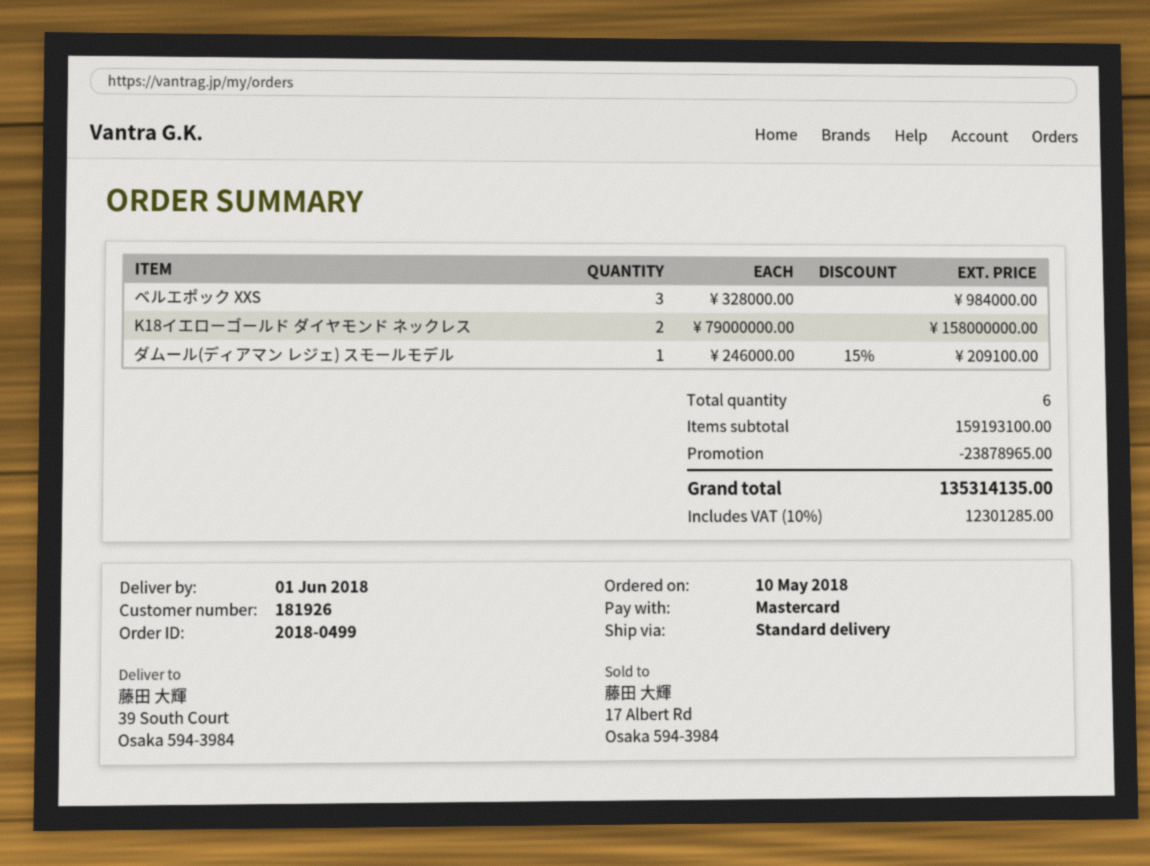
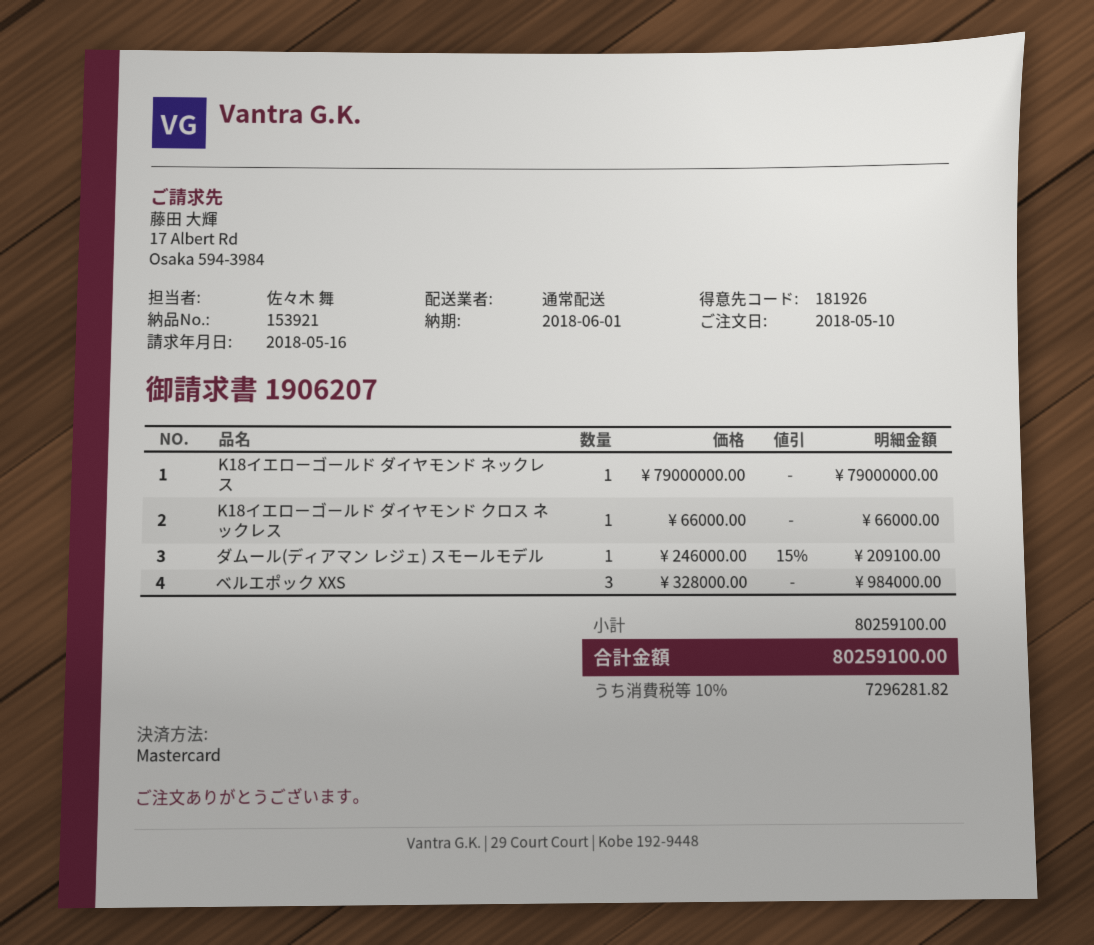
K18イエローゴールド ダイヤモンド ネックレス: 2 x 79000000.00 = 158000000.00 -> 1 x 79000000.00 = 79000000.00
K18イエローゴールド ダイヤモンド クロス ネックレス: none -> 1 x 66000.00 = 66000.00
subtotal: 159193100.00 -> 80259100.00
discount: 23878965.00 -> none
tax: 10% = 12301285.00 -> 10% = 7296281.82
total: 135314135.00 -> 80259100.00

